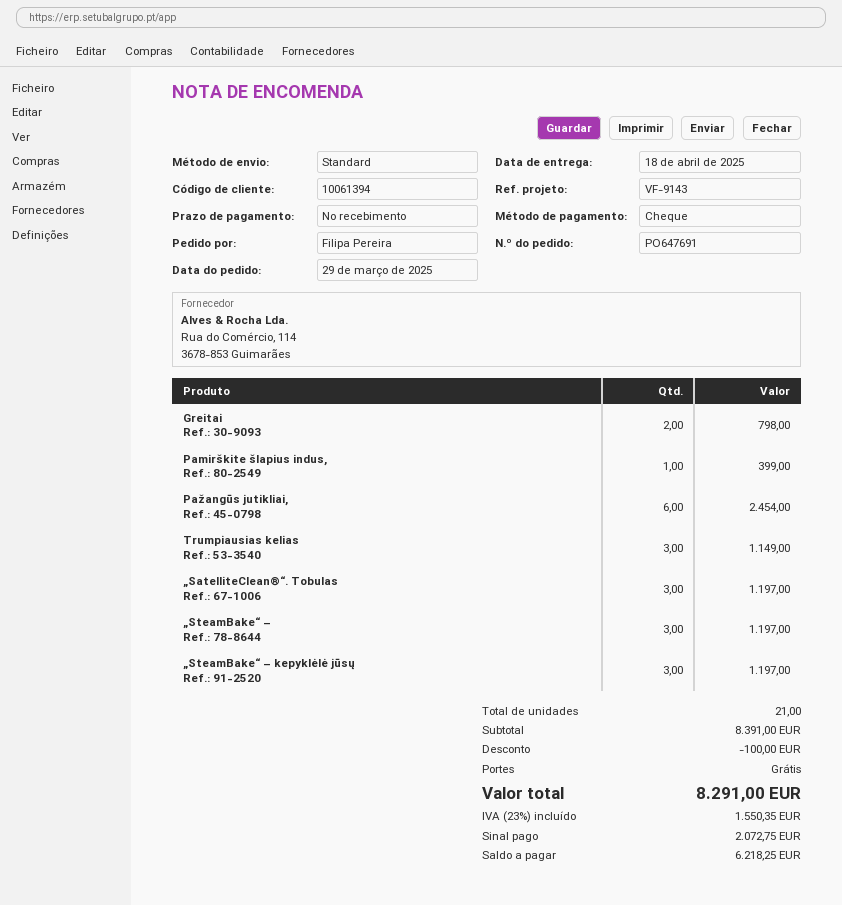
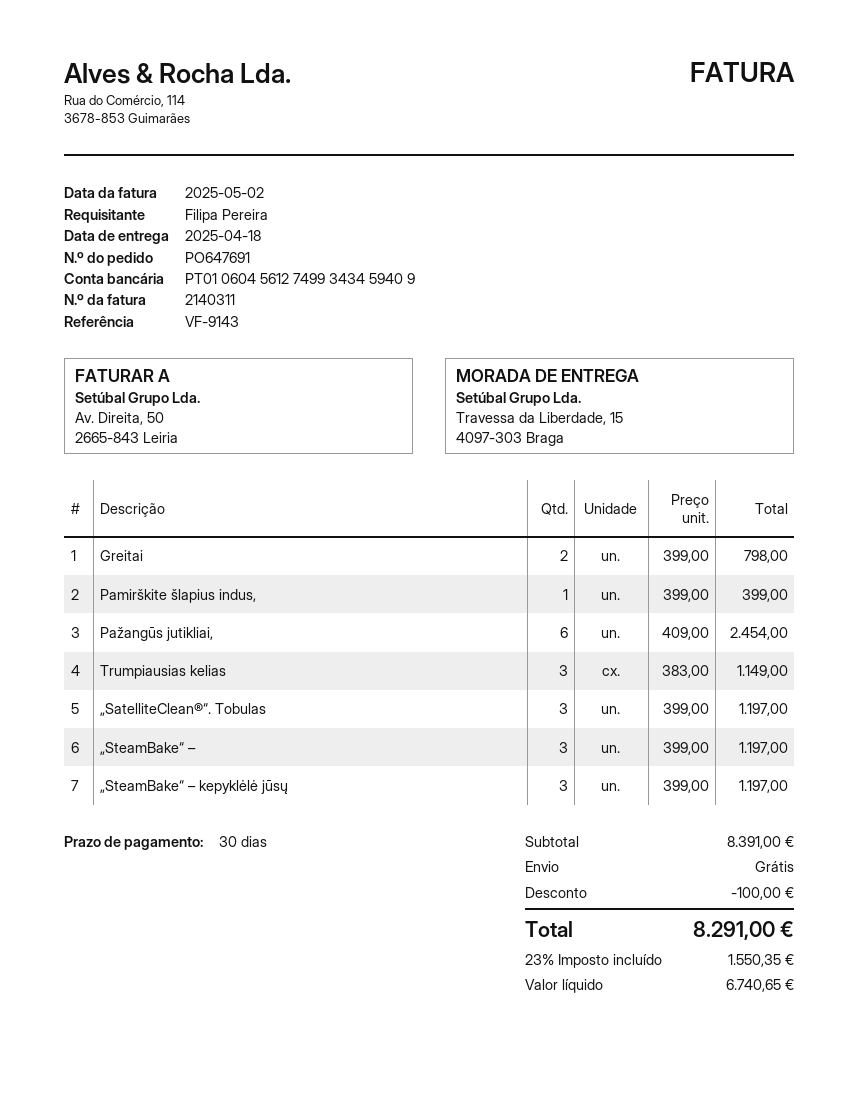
payment terms: on receipt -> 30 days

